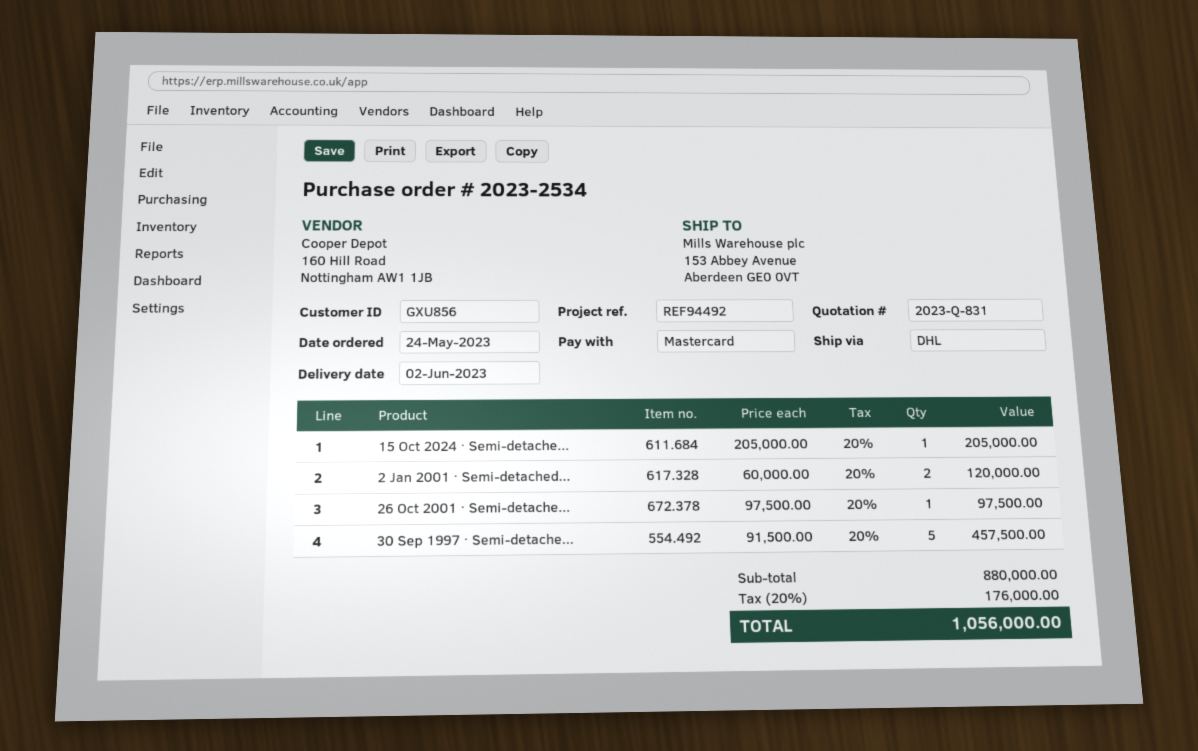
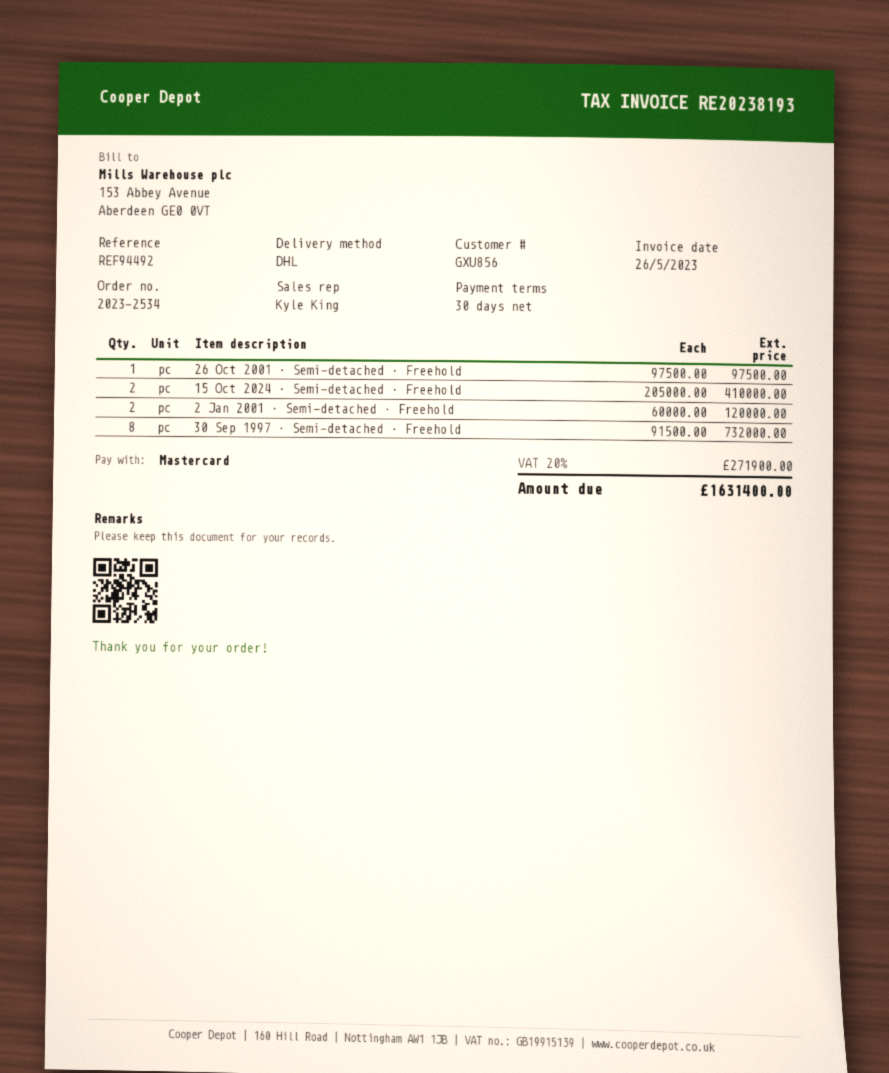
15 Oct 2024 · Semi-detache...: 1 x 205000.00 = 205000.00 -> 2 x 205000.00 = 410000.00
30 Sep 1997 · Semi-detache...: 5 x 91500.00 = 457500.00 -> 8 x 91500.00 = 732000.00
tax: 20% = 176000.00 -> 20% = 271900.00
total: 1056000.00 -> 1631400.00

